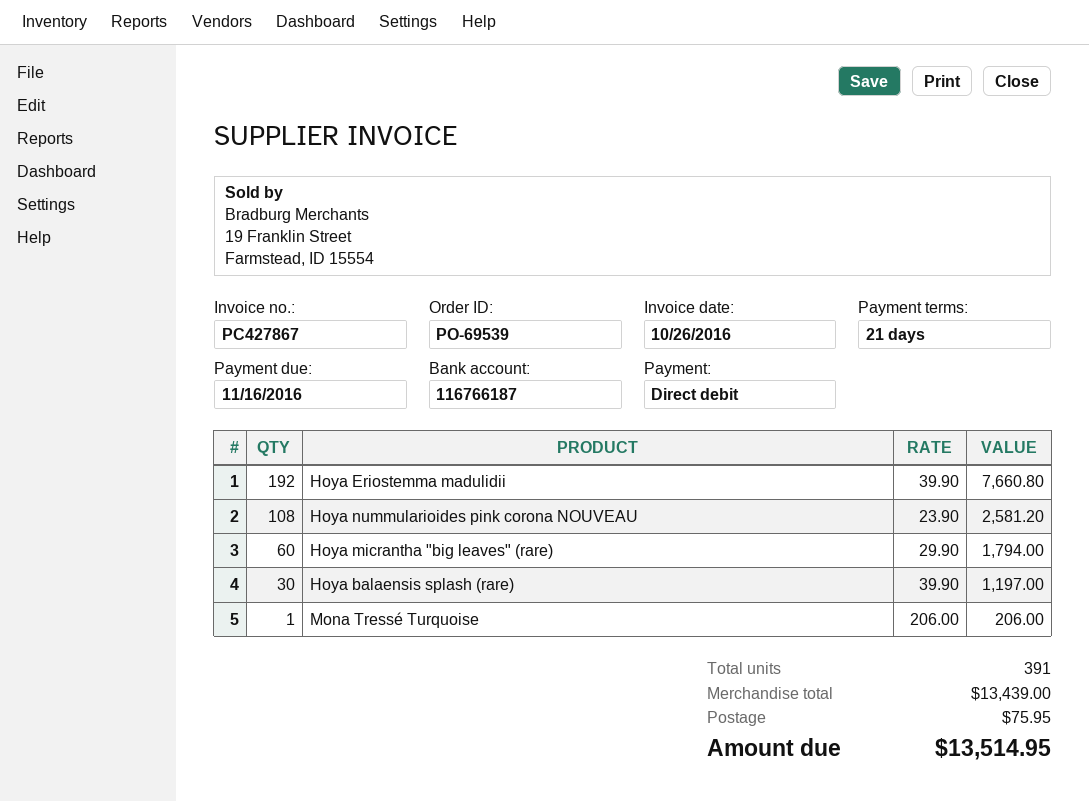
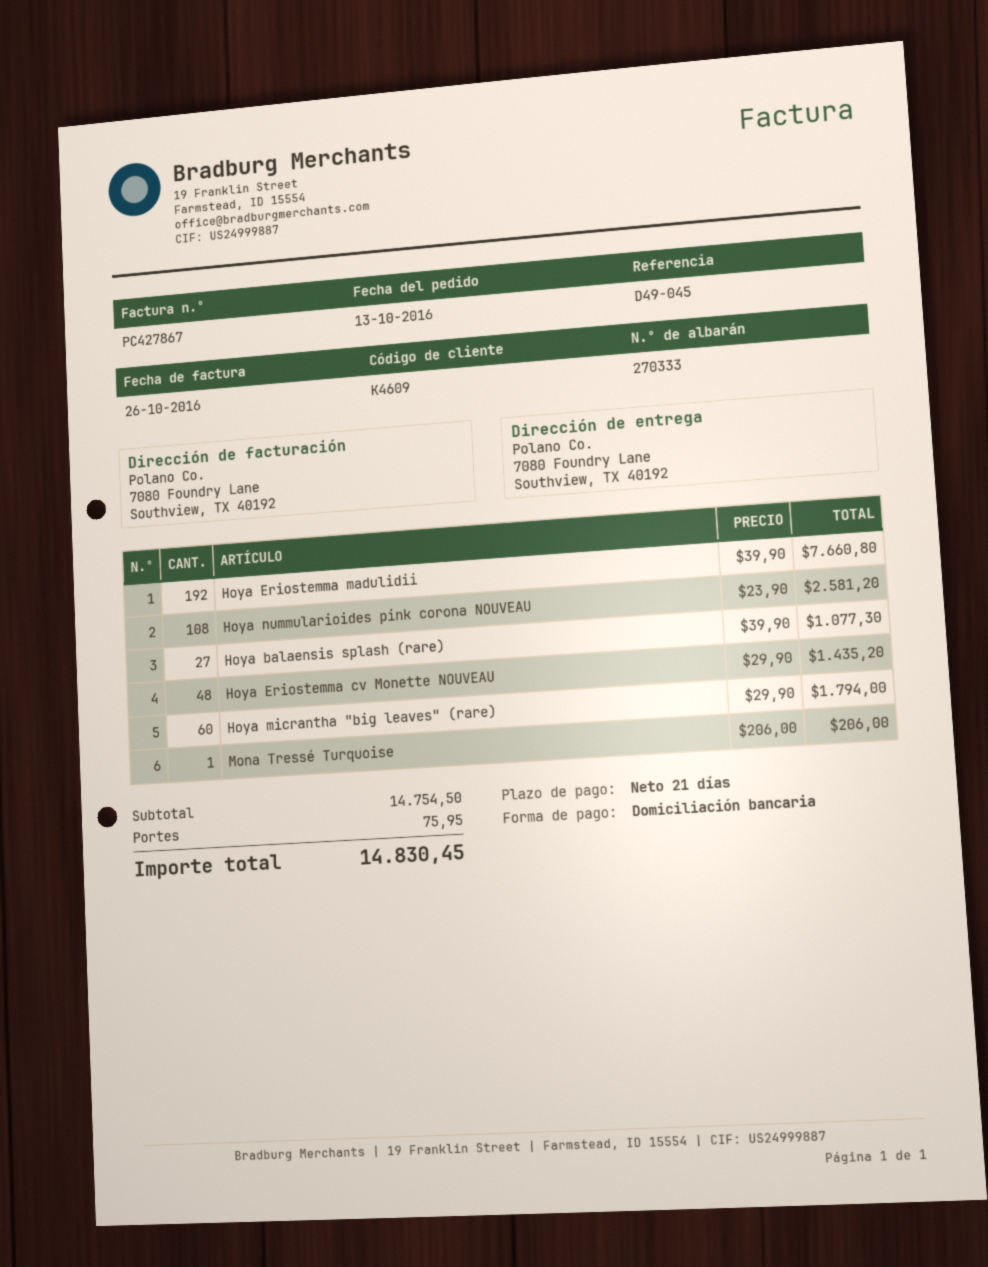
Hoya balaensis splash (rare): 30 x 39.90 = 1197.00 -> 27 x 39.90 = 1077.30
Hoya Eriostemma cv Monette NOUVEAU: none -> 48 x 29.90 = 1435.20
subtotal: 13439.00 -> 14754.50
total: 13514.95 -> 14830.45

